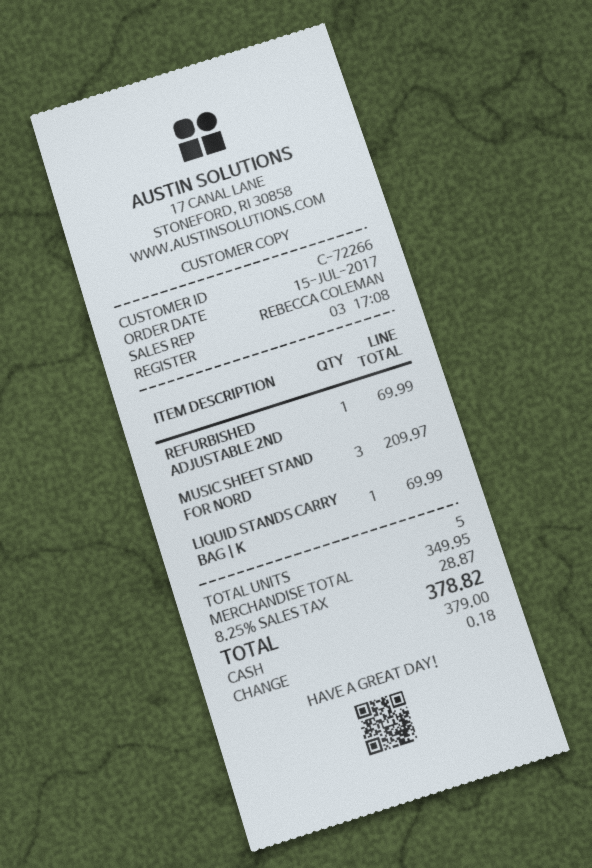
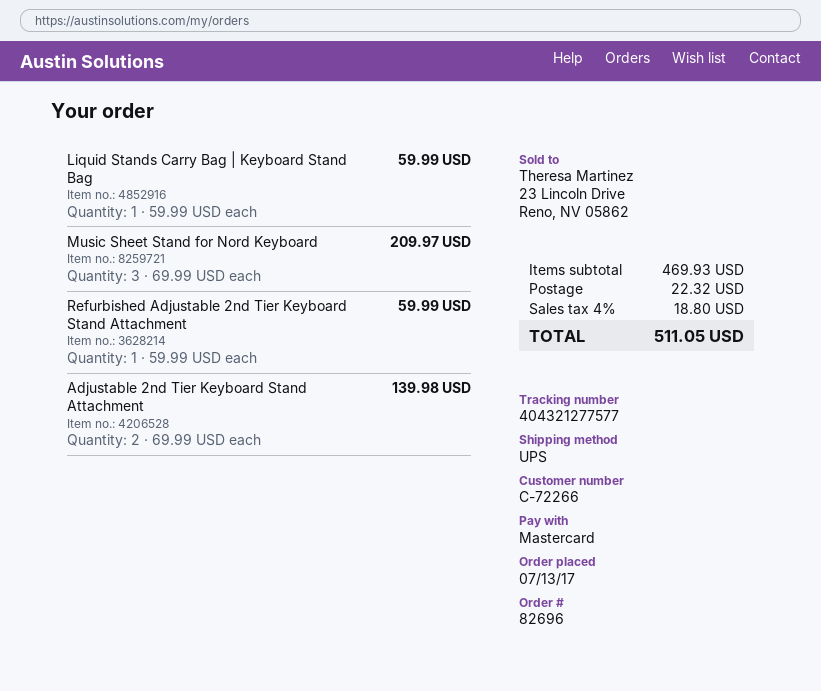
order date: 2017-07-15 -> 2017-07-13
payment method: cash -> Mastercard
REFURBISHED ADJUSTABLE 2ND: 1 for 69.99 -> 1 for 59.99
LIQUID STANDS CARRY BAG | K: 1 for 69.99 -> 1 for 59.99
Adjustable 2nd Tier Keyboard Stand Attachment: none -> 2 for 139.98
subtotal: 349.95 -> 469.93
shipping: none -> 22.32
tax: 8.25% = 28.87 -> 4% = 18.80
total: 378.82 -> 511.05

